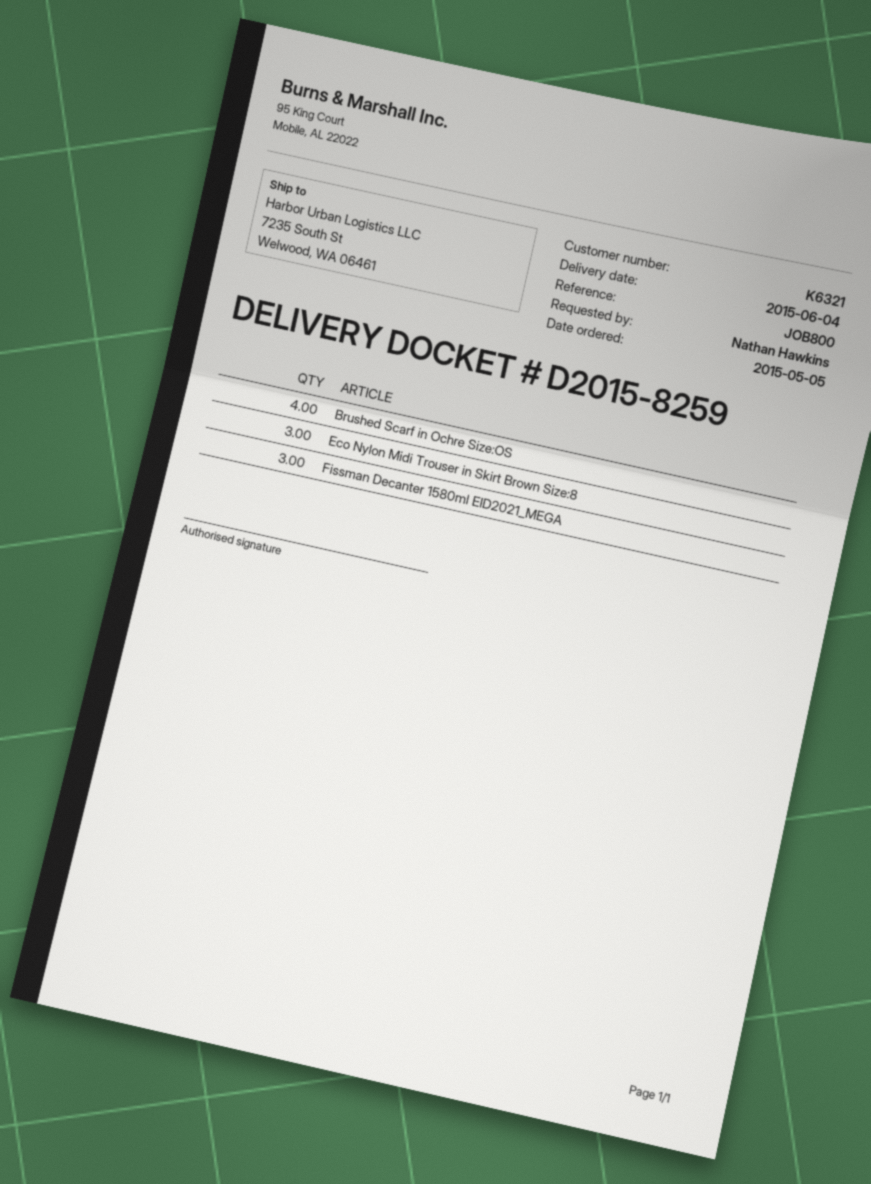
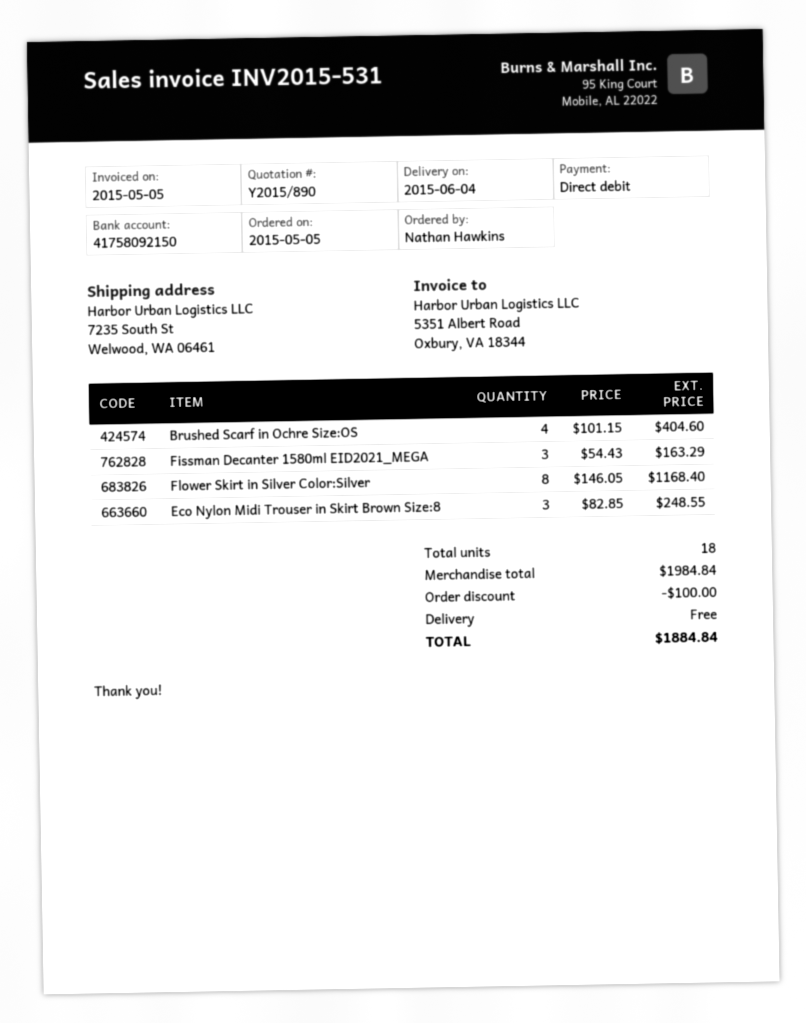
Flower Skirt in Silver Color:Silver: none -> 8

